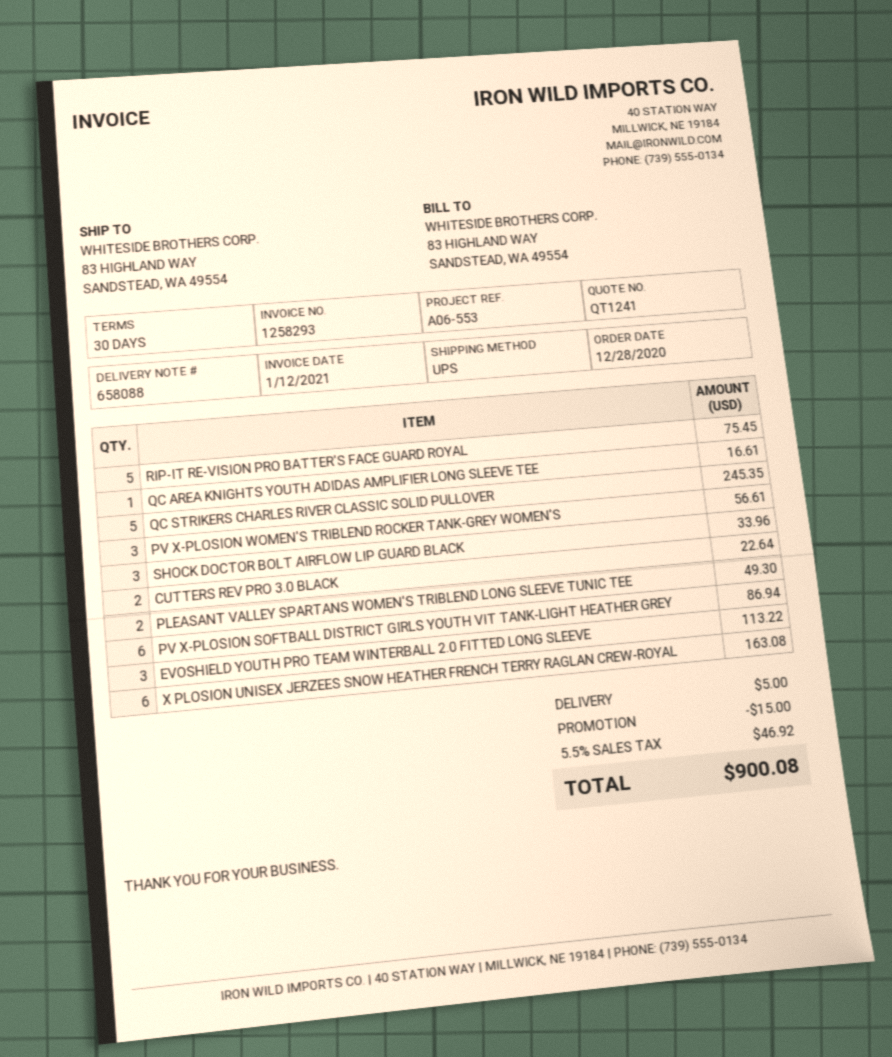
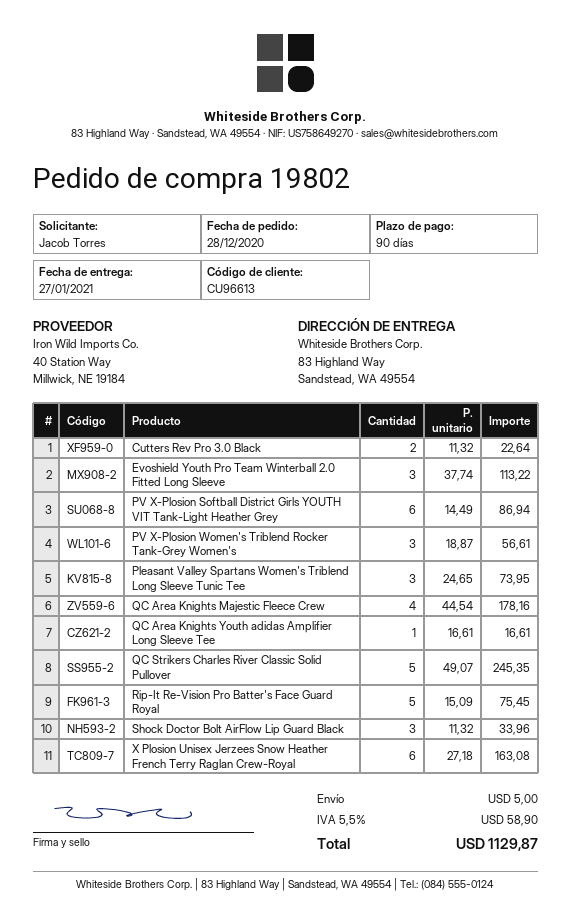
payment terms: 30 days -> 90 days
PLEASANT VALLEY SPARTANS WOMEN'S TRIBLEND LONG SLEEVE TUNIC TEE: 2 for 49.30 -> 3 for 73.95
QC Area Knights Majestic Fleece Crew: none -> 4 for 178.16
discount: 15.00 -> none
tax: 5.5% = 46.92 -> 5.5% = 58.90
total: 900.08 -> 1129.87

